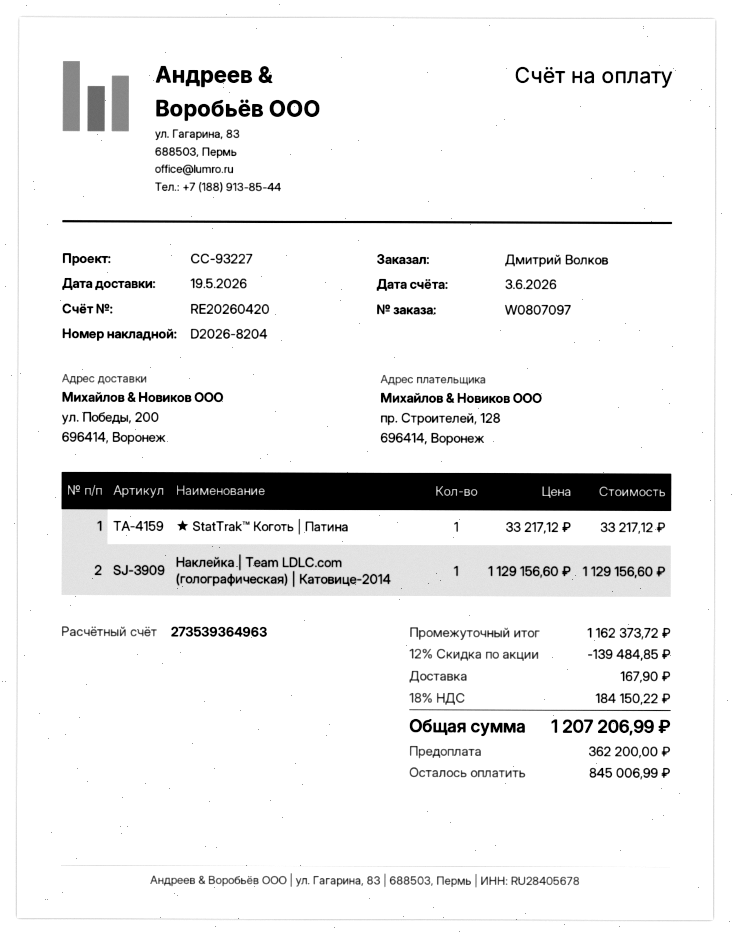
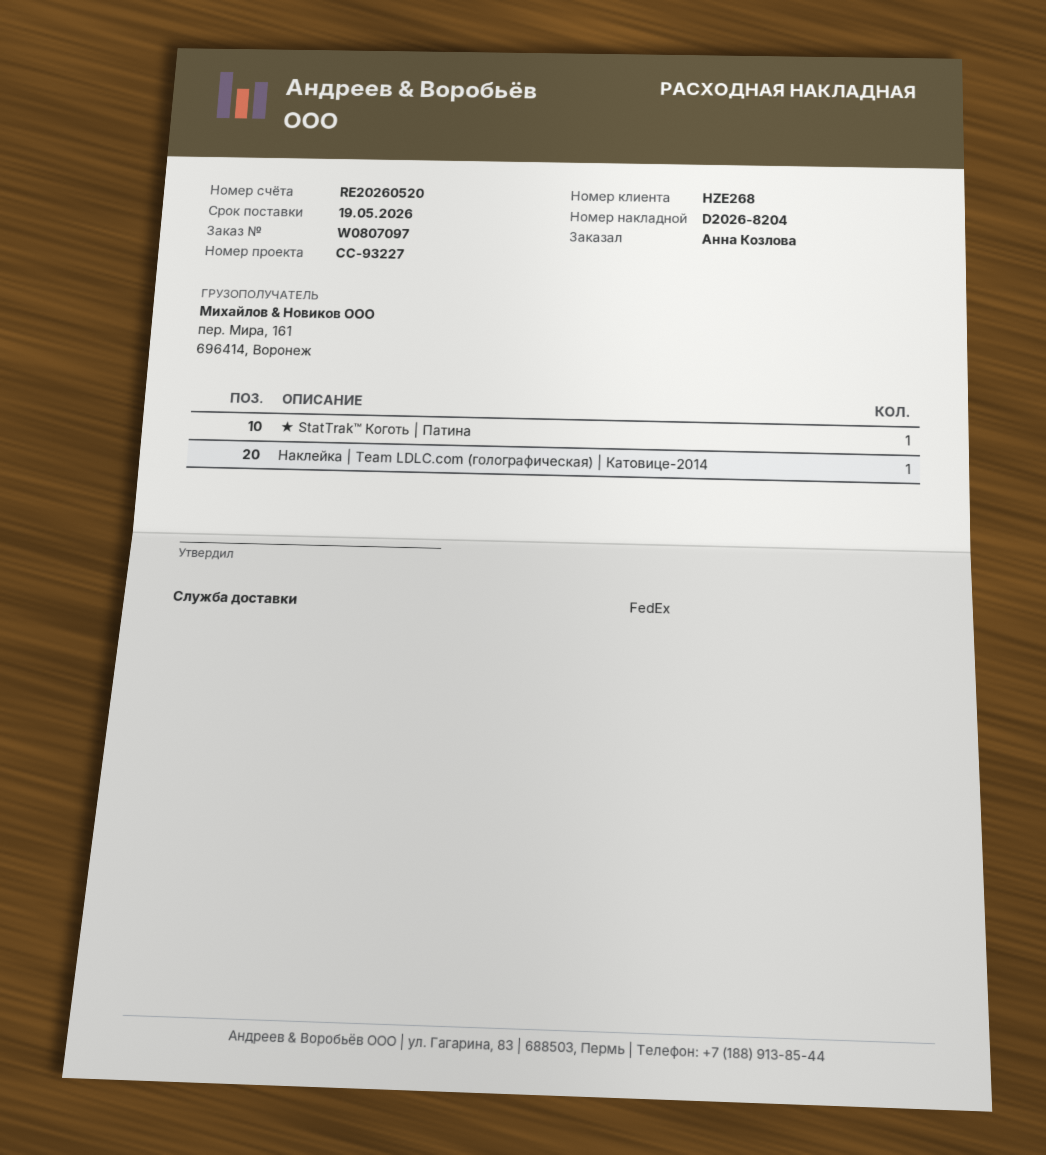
invoice number: RE20260420 -> RE20260520
ordered by: Дмитрий Волков -> Анна Козлова
ship to: ул. Победы, 200, 696414, Воронеж -> пер. Мира, 161, 696414, Воронеж

